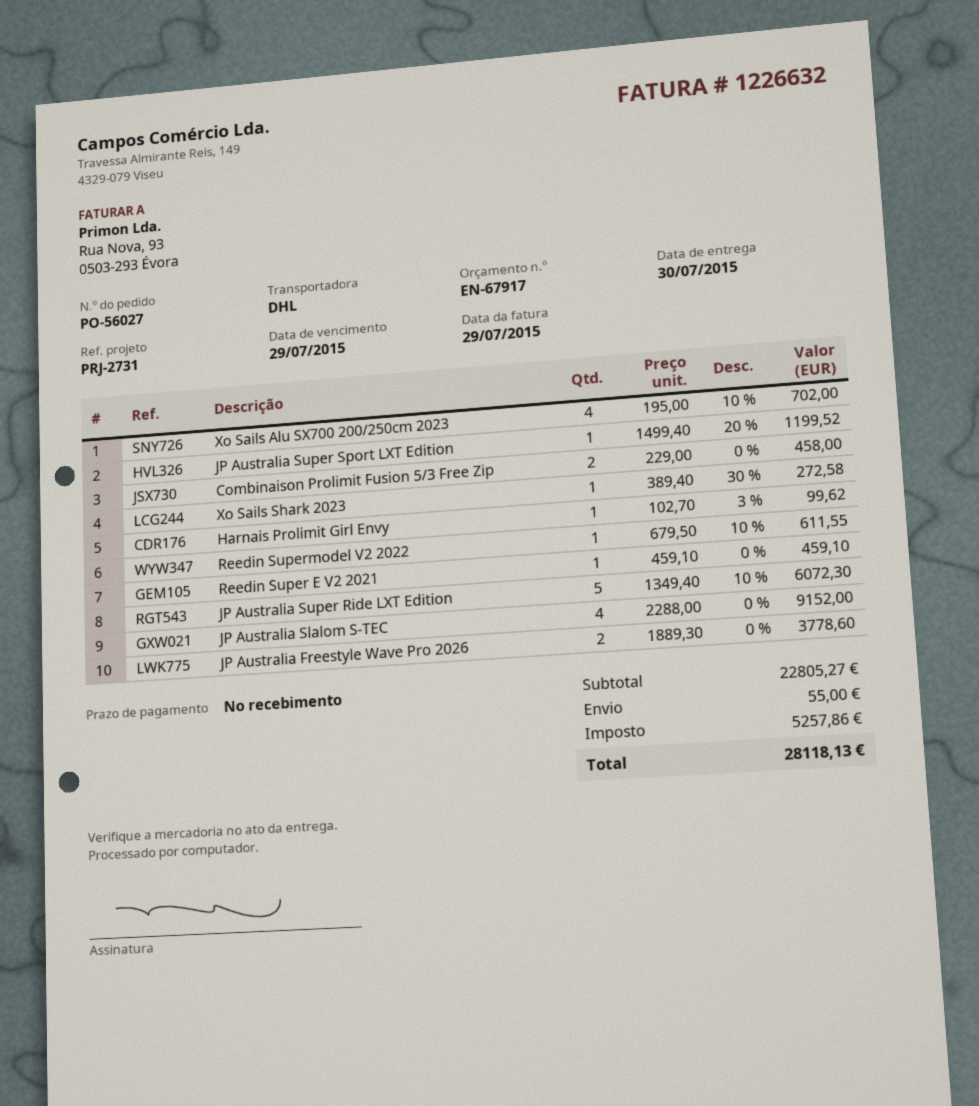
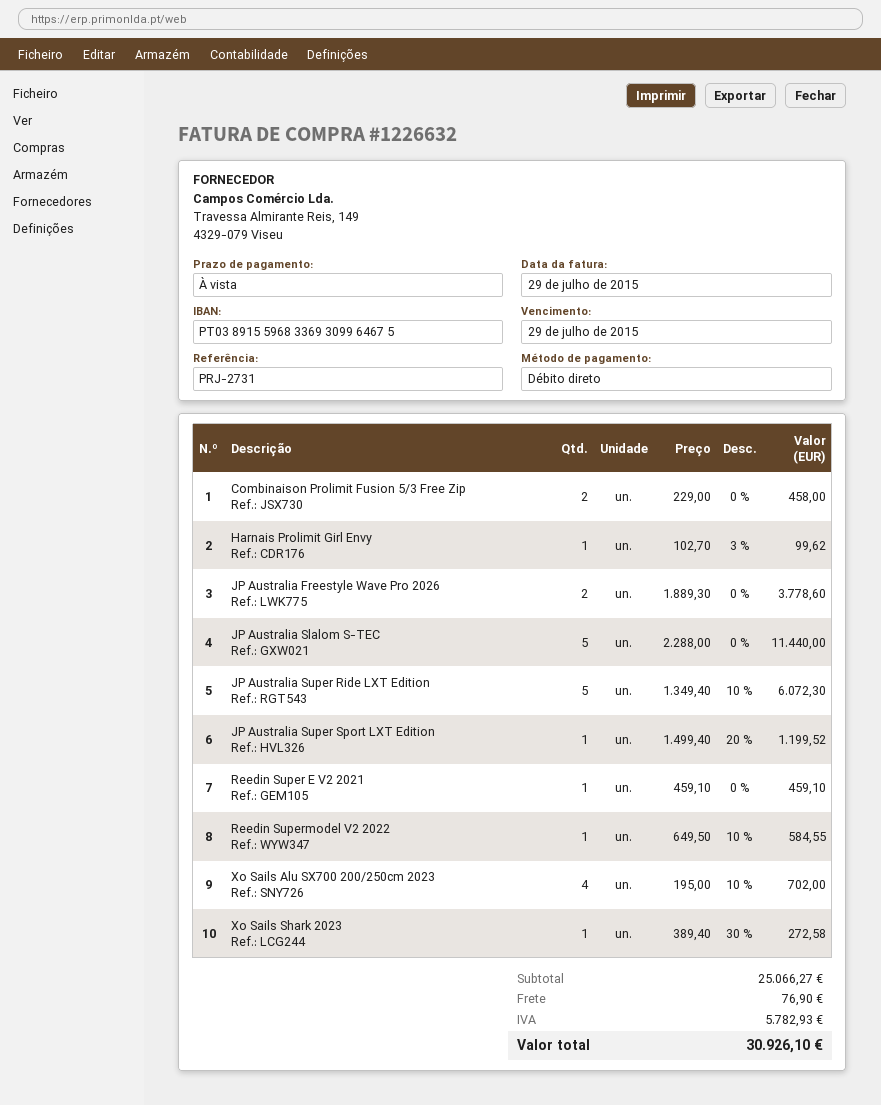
Reedin Supermodel V2 2022: 1 x 679.50 - 10% = 611.55 -> 1 x 649.50 - 10% = 584.55
JP Australia Slalom S-TEC: 4 x 2288.00 = 9152.00 -> 5 x 2288.00 = 11440.00
subtotal: 22805.27 -> 25066.27
shipping: 55.00 -> 76.90
tax: 5257.86 -> 5782.93
total: 28118.13 -> 30926.10

